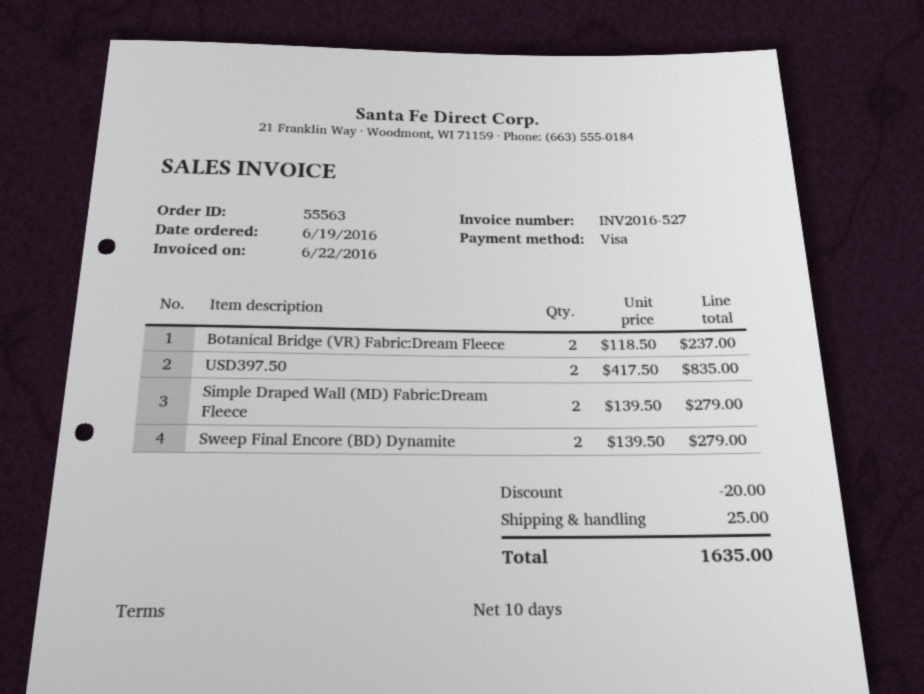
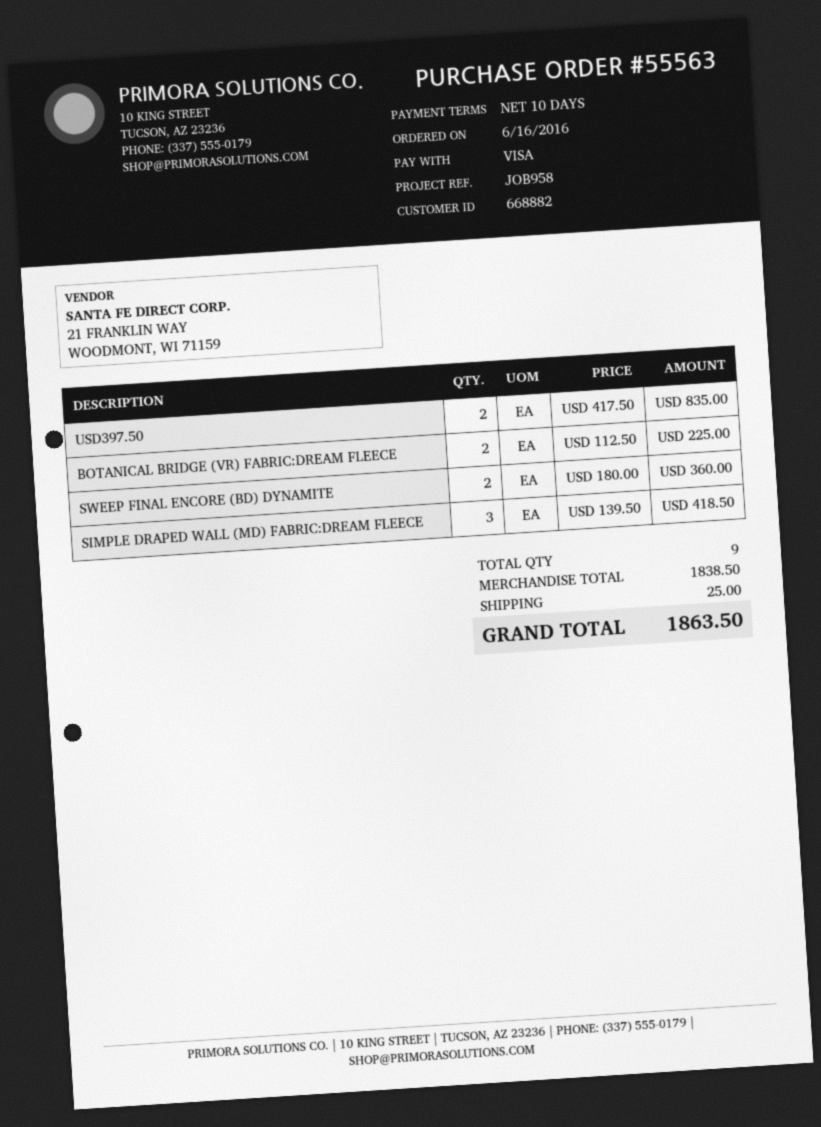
order date: 2016-06-19 -> 2016-06-16
Botanical Bridge (VR) Fabric:Dream Fleece: 2 x 118.50 = 237.00 -> 2 x 112.50 = 225.00
Simple Draped Wall (MD) Fabric:Dream Fleece: 2 x 139.50 = 279.00 -> 3 x 139.50 = 418.50
Sweep Final Encore (BD) Dynamite: 2 x 139.50 = 279.00 -> 2 x 180.00 = 360.00
discount: 20.00 -> none
total: 1635.00 -> 1863.50

